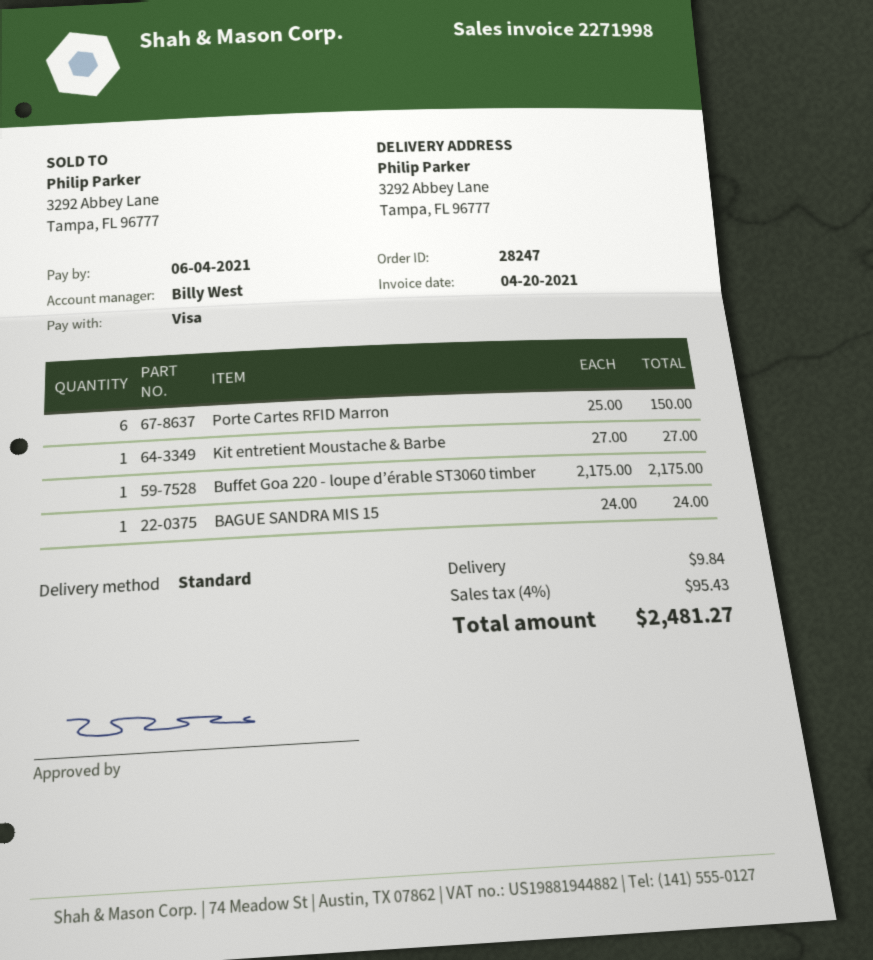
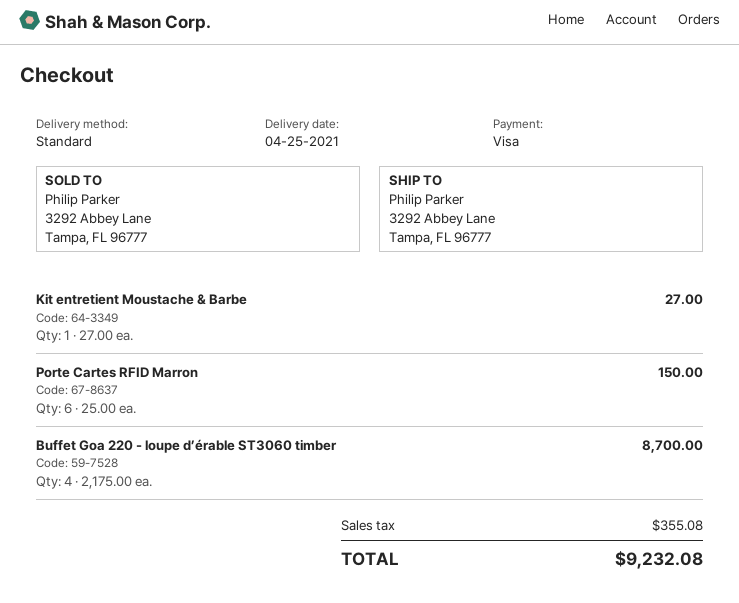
Buffet Goa 220 - loupe d’érable ST3060 timber: 1 x 2175.00 = 2175.00 -> 4 x 2175.00 = 8700.00
BAGUE SANDRA MIS 15: 1 x 24.00 = 24.00 -> none
shipping: 9.84 -> none
tax: 95.43 -> 355.08
total: 2481.27 -> 9232.08

